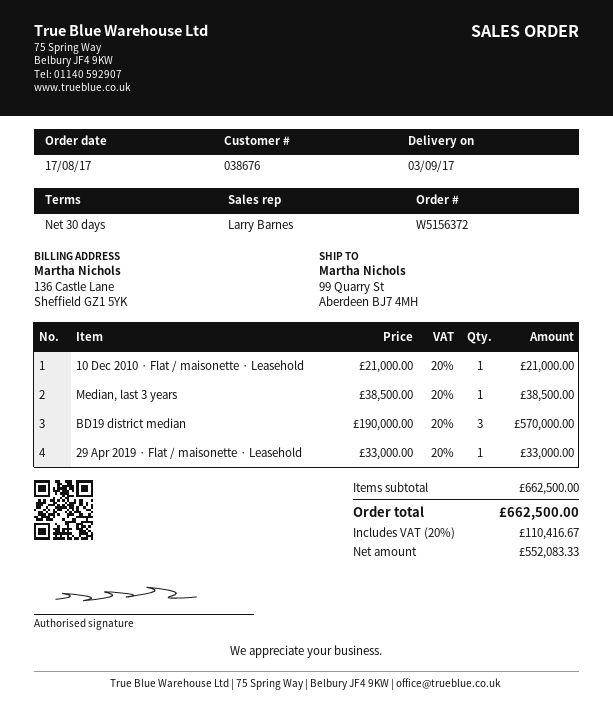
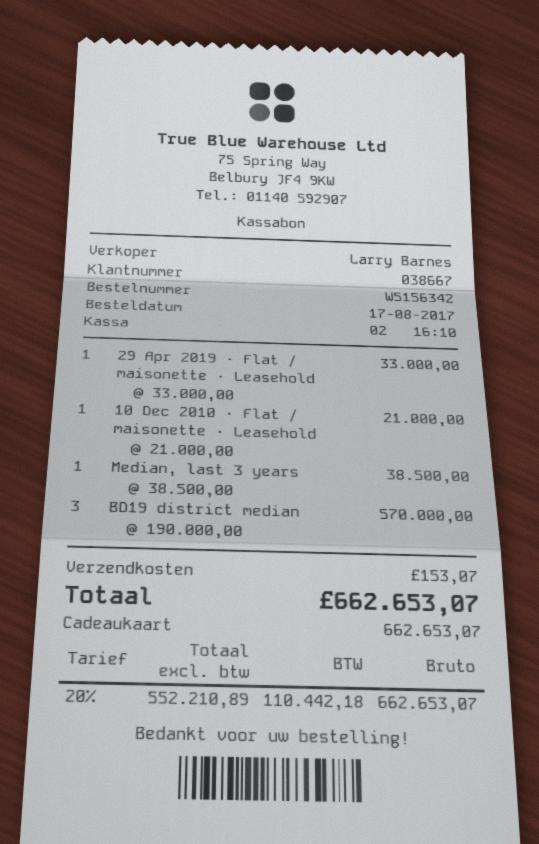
order number: W5156372 -> W5156342
customer number: 038676 -> 038667
shipping: none -> 153.07
net: 552083.33 -> 552210.89
tax: 20% = 110416.67 -> 20% = 110442.18
total: 662500.00 -> 662653.07

